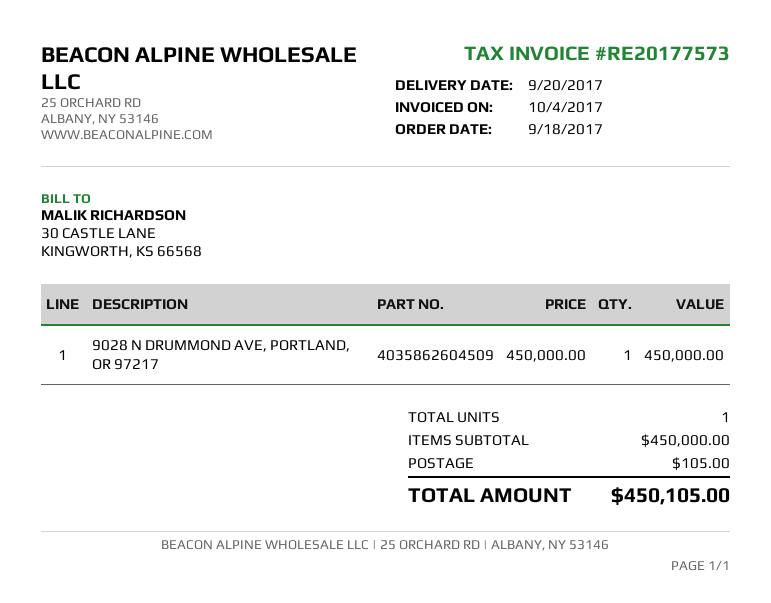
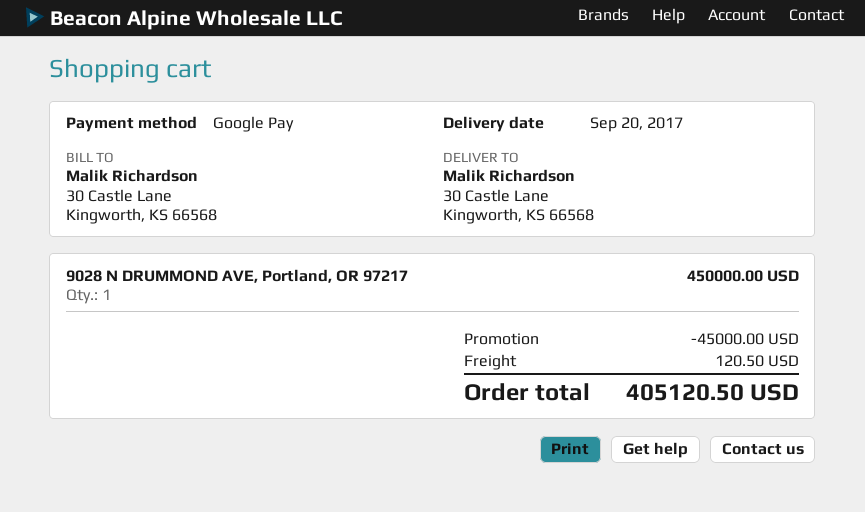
discount: none -> 45000.00
shipping: 105.00 -> 120.50
total: 450105.00 -> 405120.50

